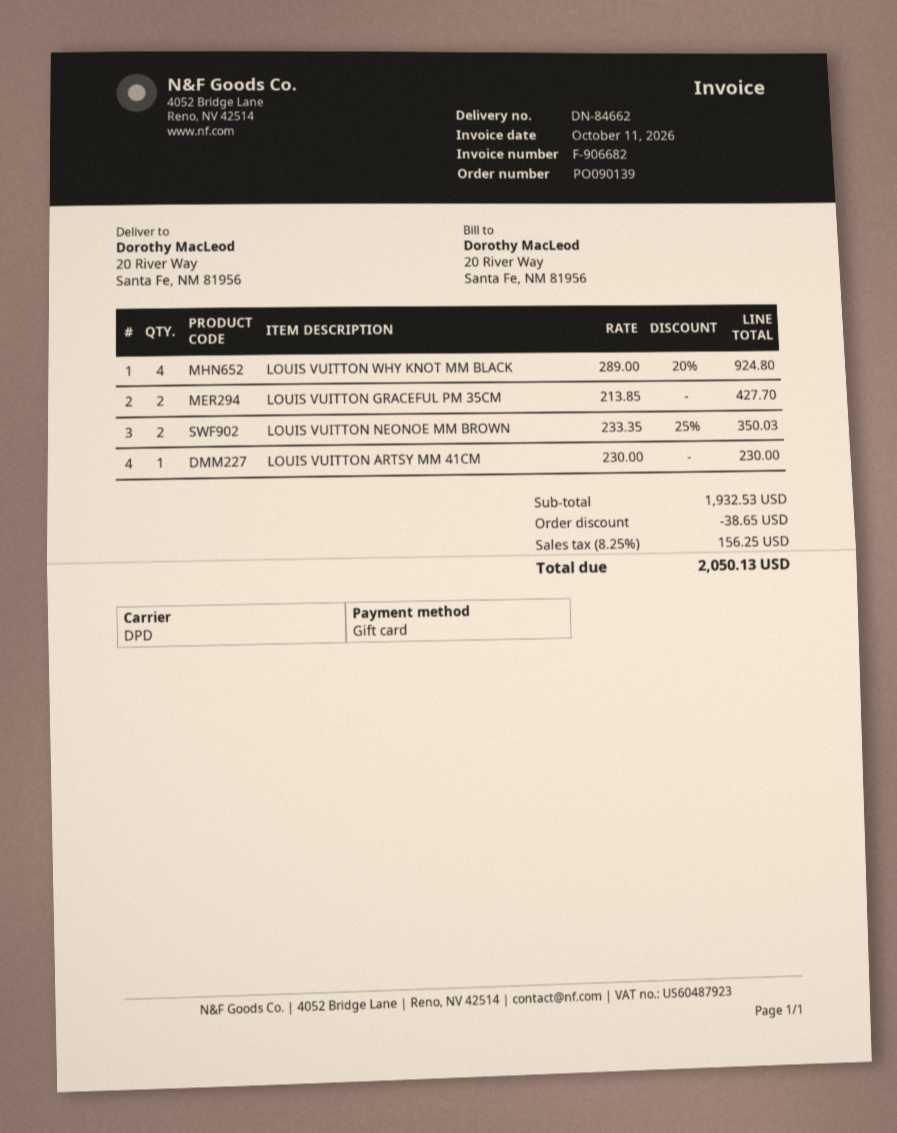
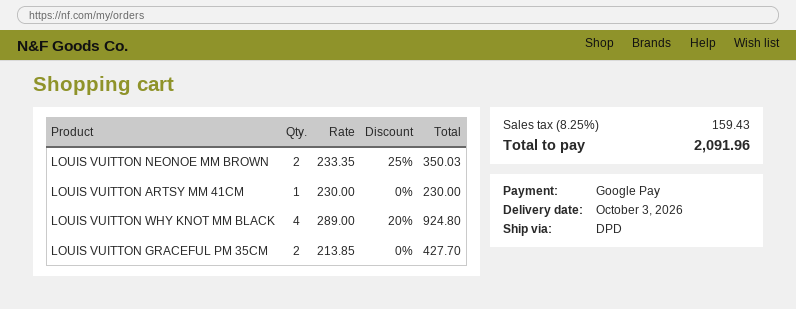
payment method: gift card -> Google Pay
discount: 38.65 -> none
tax: 8.25% = 156.25 -> 8.25% = 159.43
total: 2050.13 -> 2091.96

